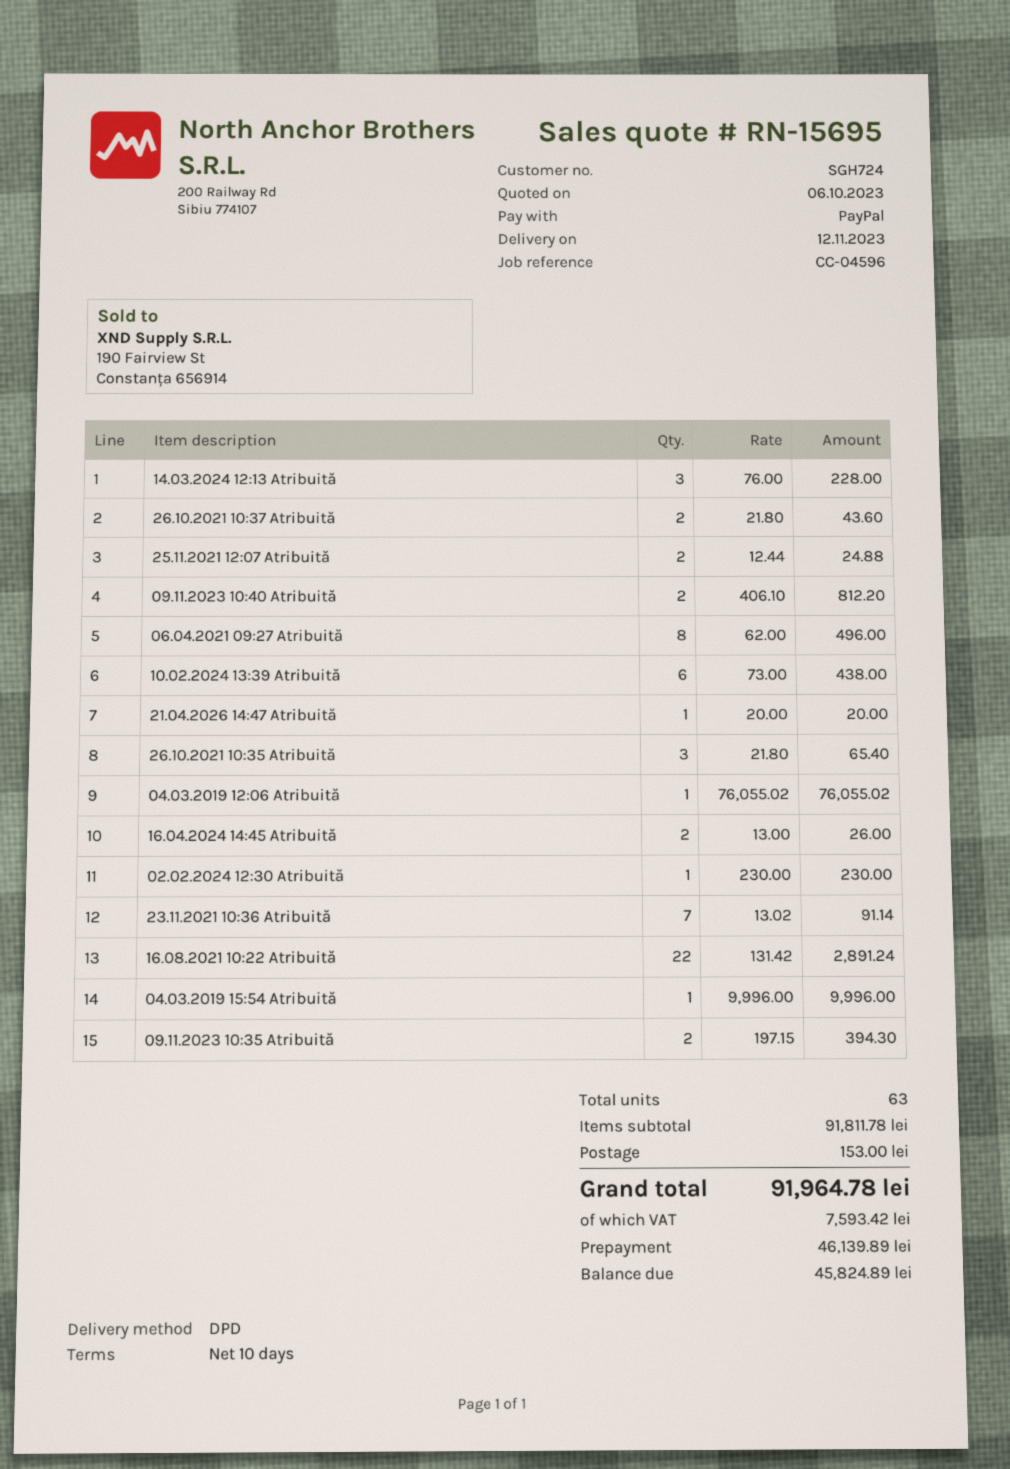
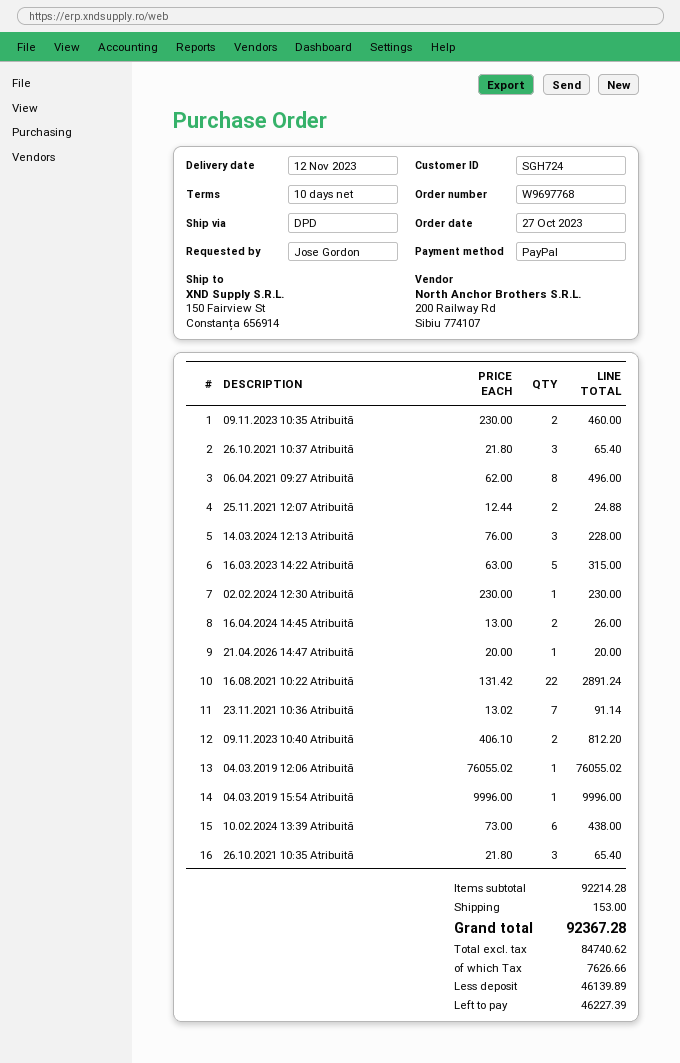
26.10.2021 10:37 Atribuită: 2 x 21.80 = 43.60 -> 3 x 21.80 = 65.40
09.11.2023 10:35 Atribuită: 2 x 197.15 = 394.30 -> 2 x 230.00 = 460.00
16.03.2023 14:22 Atribuită: none -> 5 x 63.00 = 315.00
subtotal: 91811.78 -> 92214.28
tax: 7593.42 -> 7626.66
total: 91964.78 -> 92367.28
balance: 45824.89 -> 46227.39

